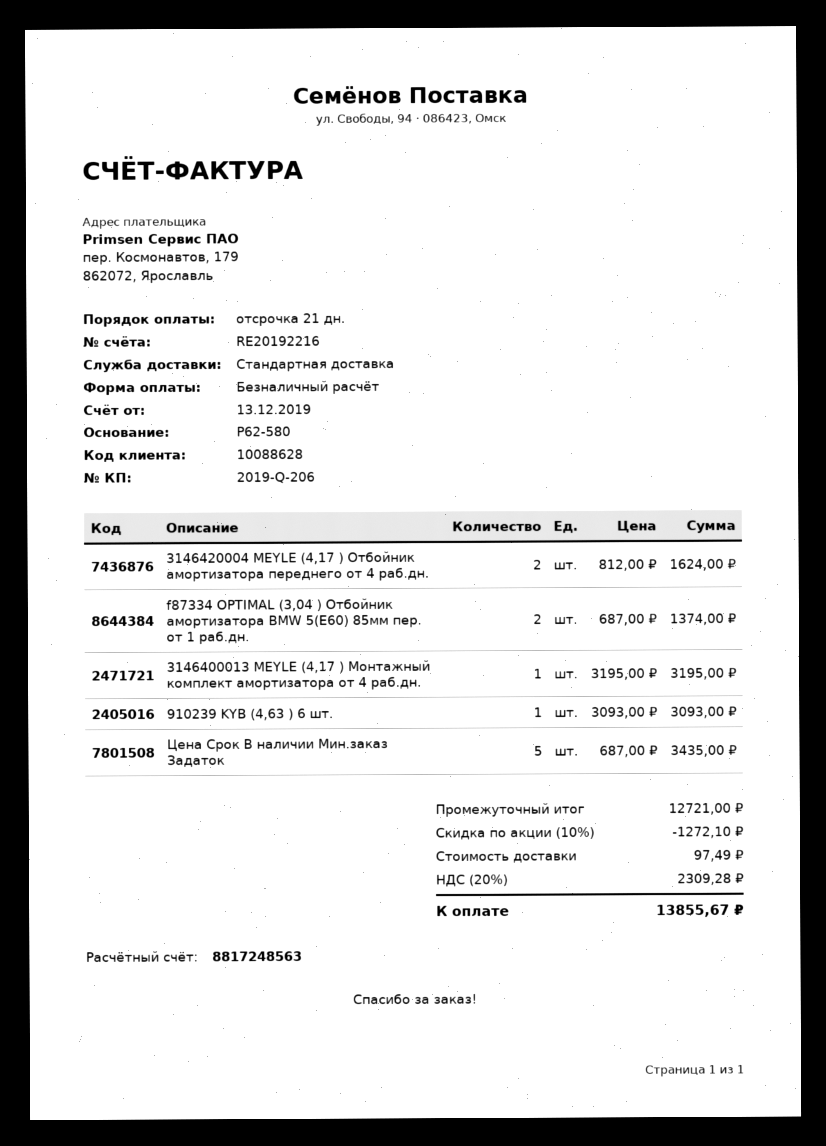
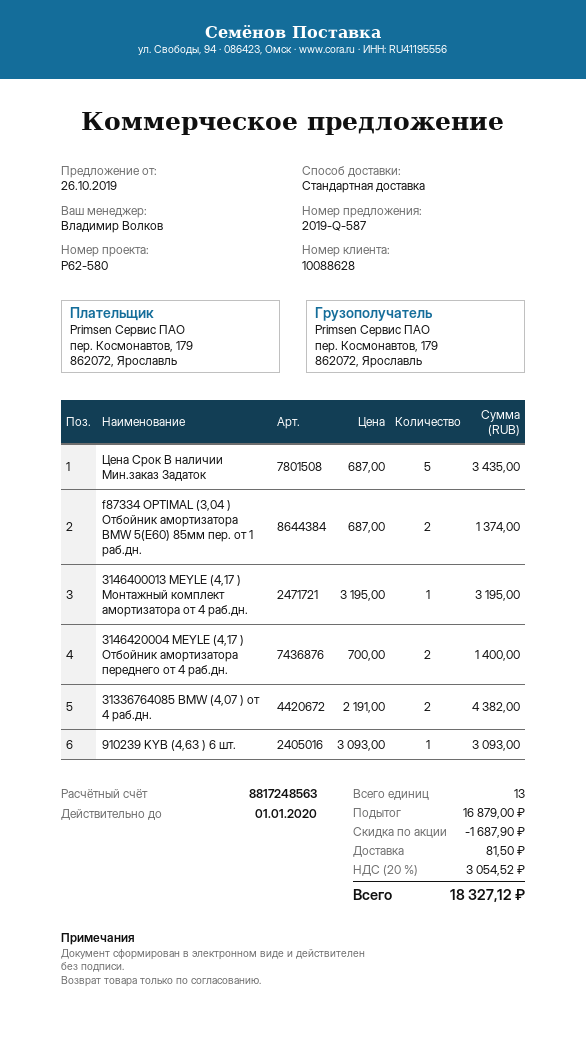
quote number: 2019-Q-206 -> 2019-Q-587
3146420004 MEYLE (4,17 ) Отбойник амортизатора переднего от 4 раб.дн.: 2 x 812.00 = 1624.00 -> 2 x 700.00 = 1400.00
31336764085 BMW (4,07 ) от 4 раб.дн.: none -> 2 x 2191.00 = 4382.00
subtotal: 12721.00 -> 16879.00
discount: 1272.10 -> 1687.90
shipping: 97.49 -> 81.50
tax: 20% = 2309.28 -> 20% = 3054.52
total: 13855.67 -> 18327.12

